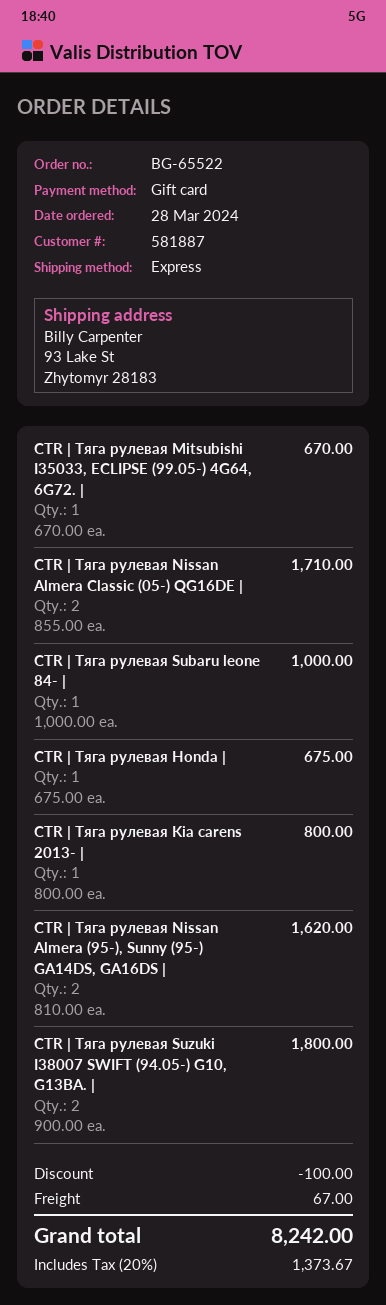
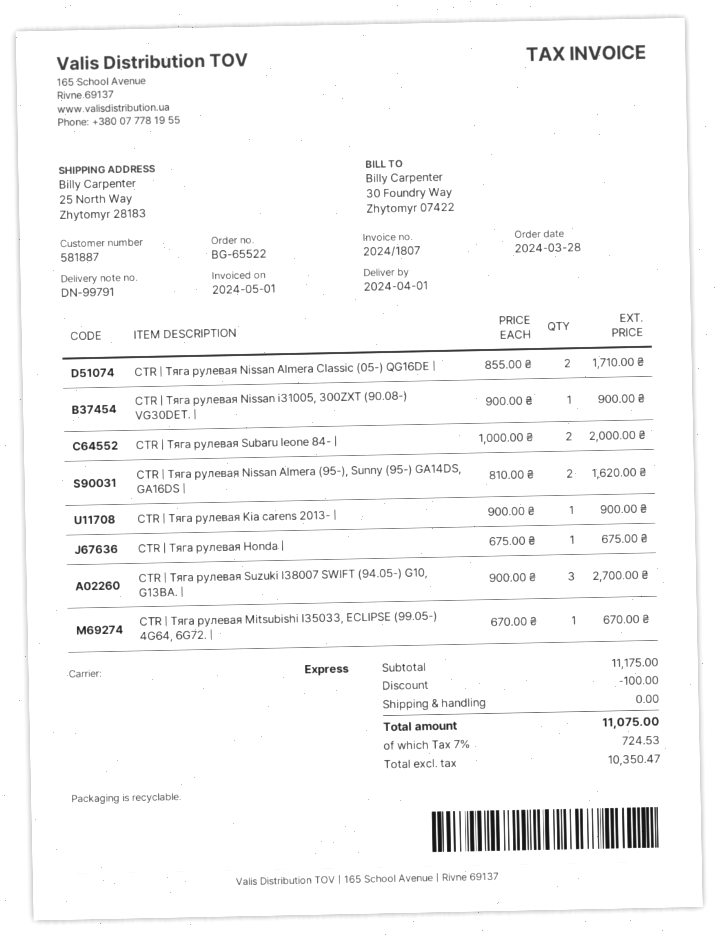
ship to: 93 Lake St, Zhytomyr 28183 -> 25 North Way, Zhytomyr 28183
CTR | Тяга рулевая Subaru leone 84- |: 1 x 1000.00 = 1000.00 -> 2 x 1000.00 = 2000.00
CTR | Тяга рулевая Kia carens 2013- |: 1 x 800.00 = 800.00 -> 1 x 900.00 = 900.00
CTR | Тяга рулевая Suzuki I38007 SWIFT (94.05-) G10, G13BA. |: 2 x 900.00 = 1800.00 -> 3 x 900.00 = 2700.00
CTR | Тяга рулевая Nissan i31005, 300ZXT (90.08-) VG30DET. |: none -> 1 x 900.00 = 900.00
shipping: 67.00 -> 0.00
tax: 20% = 1373.67 -> 7% = 724.53
total: 8242.00 -> 11075.00

